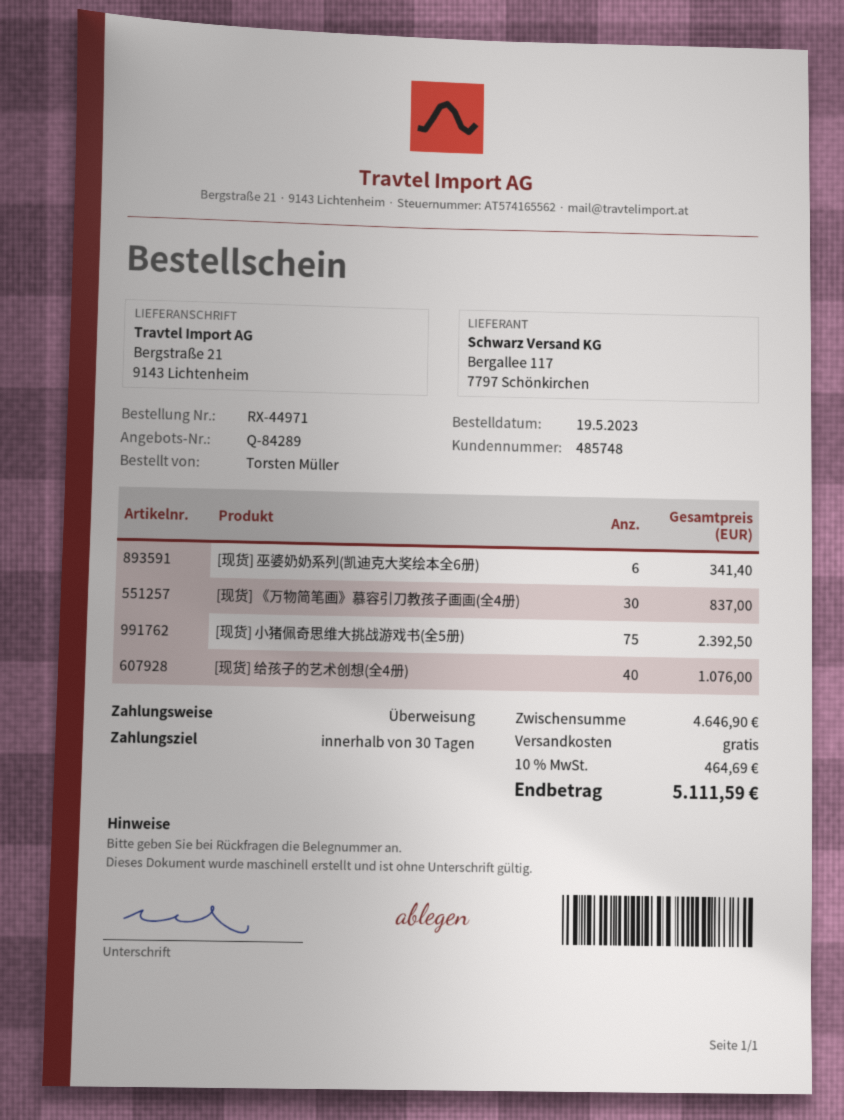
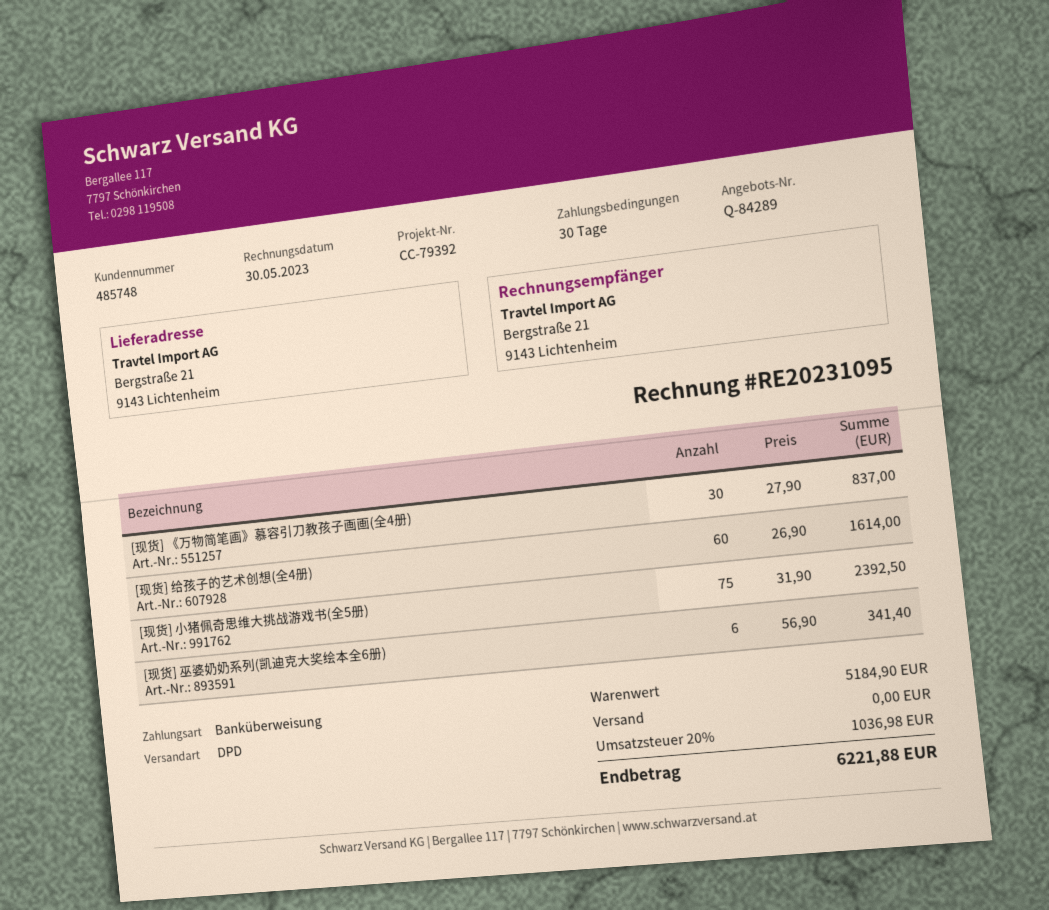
[现货] 给孩子的艺术创想(全4册): 40 for 1076.00 -> 60 for 1614.00
subtotal: 4646.90 -> 5184.90
tax: 10% = 464.69 -> 20% = 1036.98
total: 5111.59 -> 6221.88

